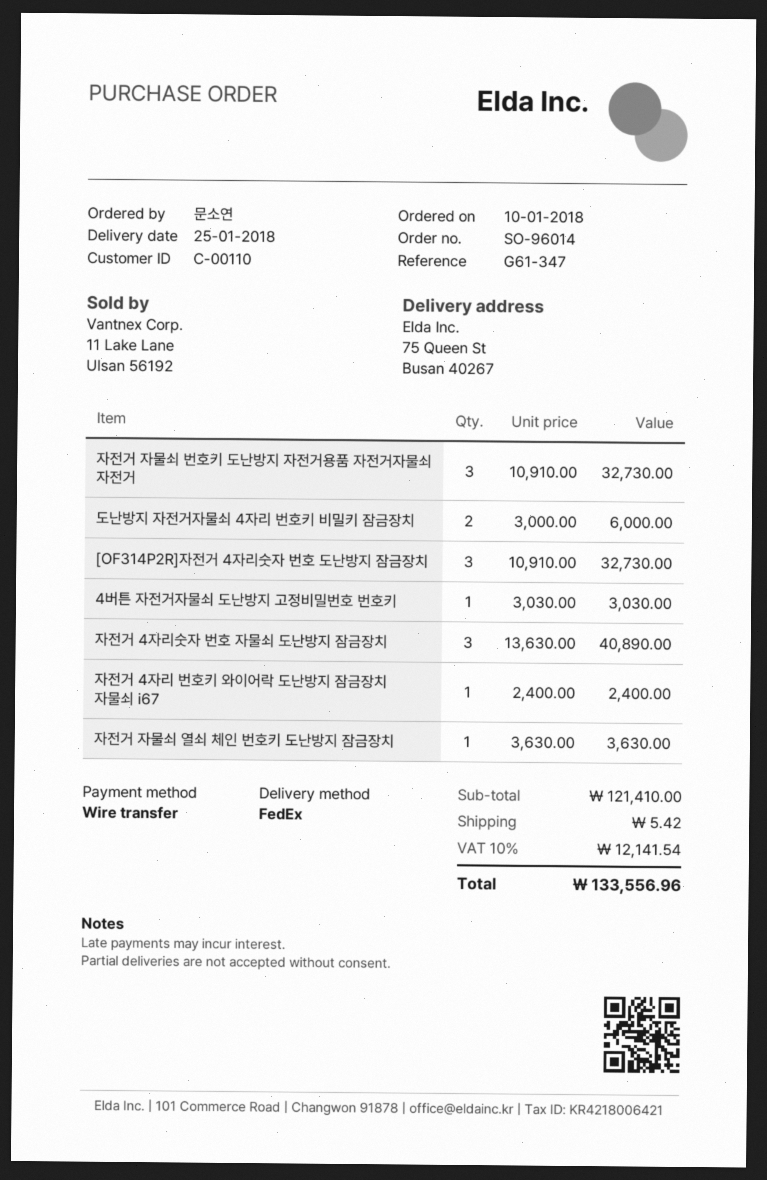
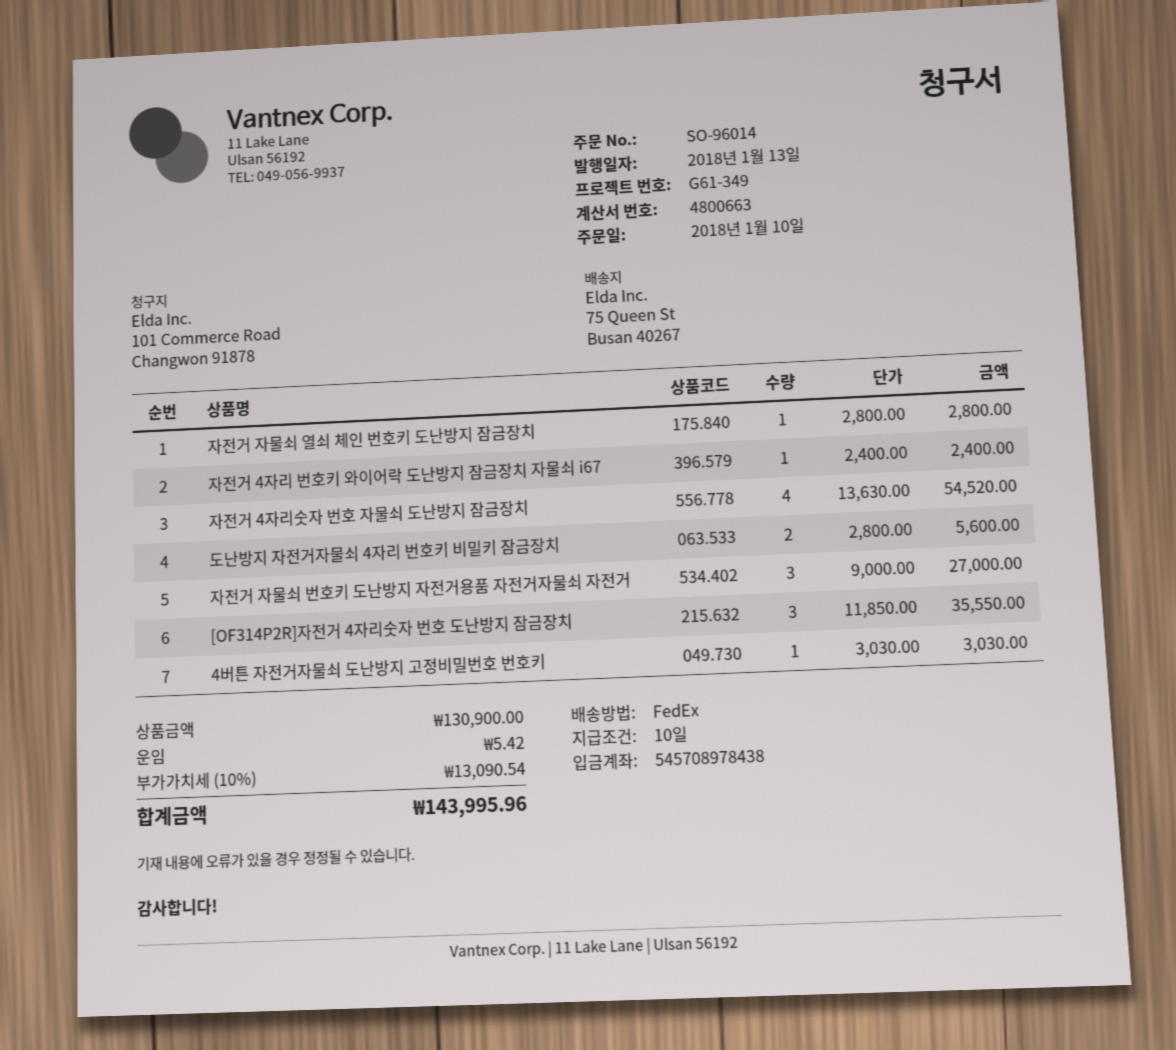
reference: G61-347 -> G61-349
자전거 자물쇠 번호키 도난방지 자전거용품 자전거자물쇠 자전거: 3 x 10910.00 = 32730.00 -> 3 x 9000.00 = 27000.00
도난방지 자전거자물쇠 4자리 번호키 비밀키 잠금장치: 2 x 3000.00 = 6000.00 -> 2 x 2800.00 = 5600.00
[OF314P2R]자전거 4자리숫자 번호 도난방지 잠금장치: 3 x 10910.00 = 32730.00 -> 3 x 11850.00 = 35550.00
자전거 4자리숫자 번호 자물쇠 도난방지 잠금장치: 3 x 13630.00 = 40890.00 -> 4 x 13630.00 = 54520.00
자전거 자물쇠 열쇠 체인 번호키 도난방지 잠금장치: 1 x 3630.00 = 3630.00 -> 1 x 2800.00 = 2800.00
subtotal: 121410.00 -> 130900.00
tax: 10% = 12141.54 -> 10% = 13090.54
total: 133556.96 -> 143995.96

